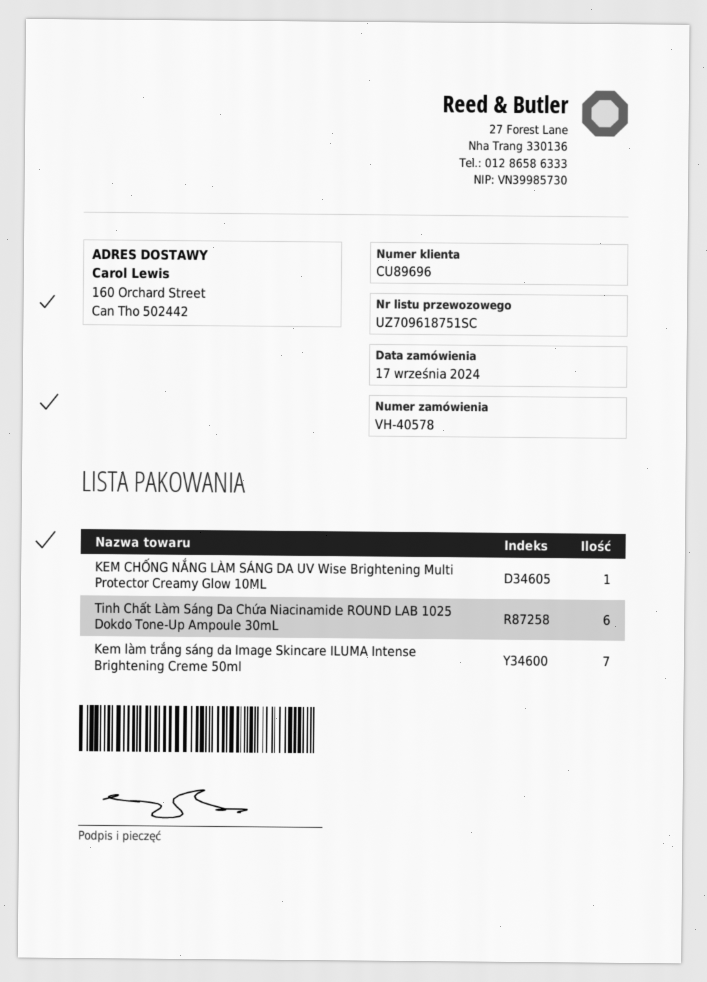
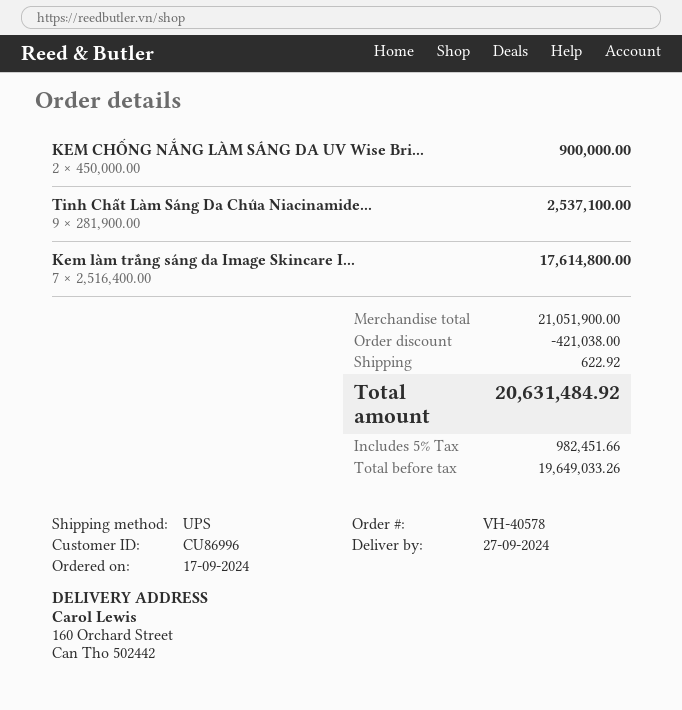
customer number: CU89696 -> CU86996
KEM CHỐNG NẮNG LÀM SÁNG DA UV Wise Brightening Multi Protector Creamy Glow 10ML: 1 -> 2
Tinh Chất Làm Sáng Da Chứa Niacinamide ROUND LAB 1025 Dokdo Tone-Up Ampoule 30mL: 6 -> 9

